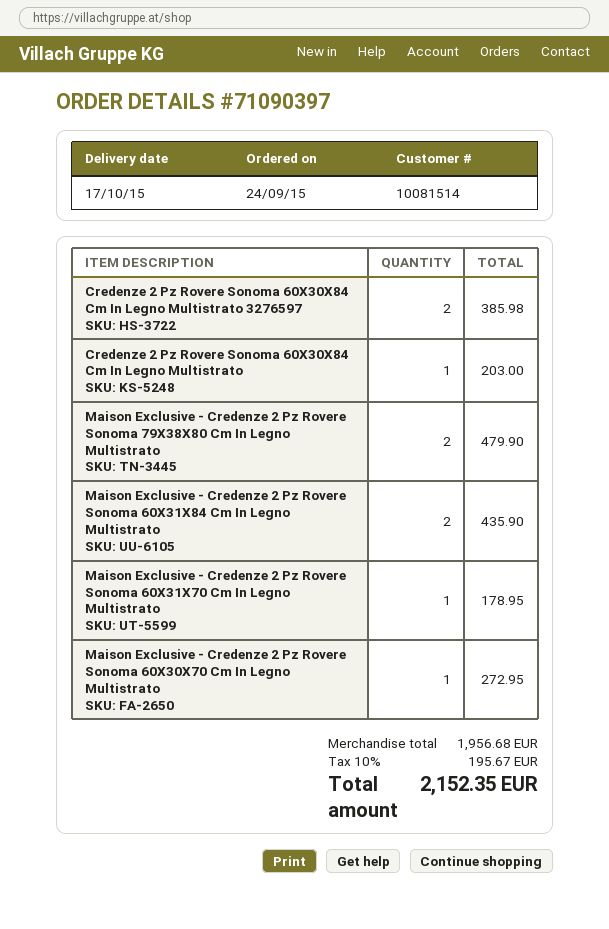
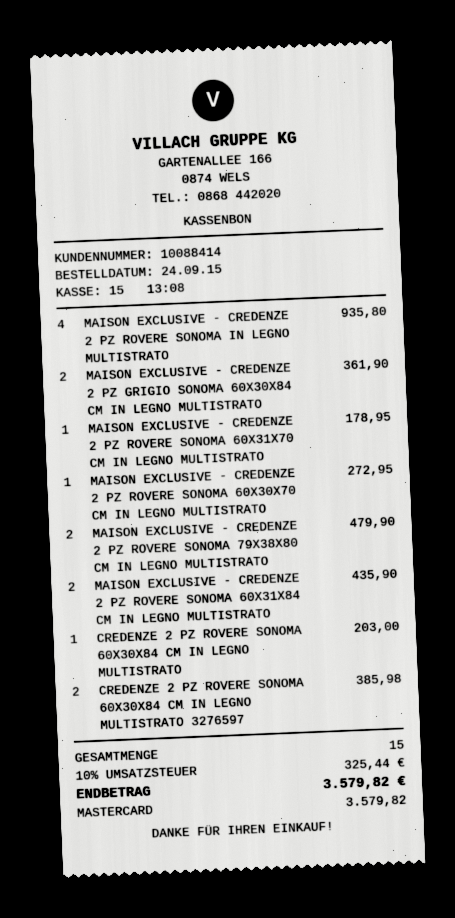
customer number: 10081514 -> 10088414
MAISON EXCLUSIVE - CREDENZE 2 PZ ROVERE SONOMA IN LEGNO MULTISTRATO: none -> 4 for 935.80
MAISON EXCLUSIVE - CREDENZE 2 PZ GRIGIO SONOMA 60X30X84 CM IN LEGNO MULTISTRATO: none -> 2 for 361.90
tax: 10% = 195.67 -> 10% = 325.44
total: 2152.35 -> 3579.82

